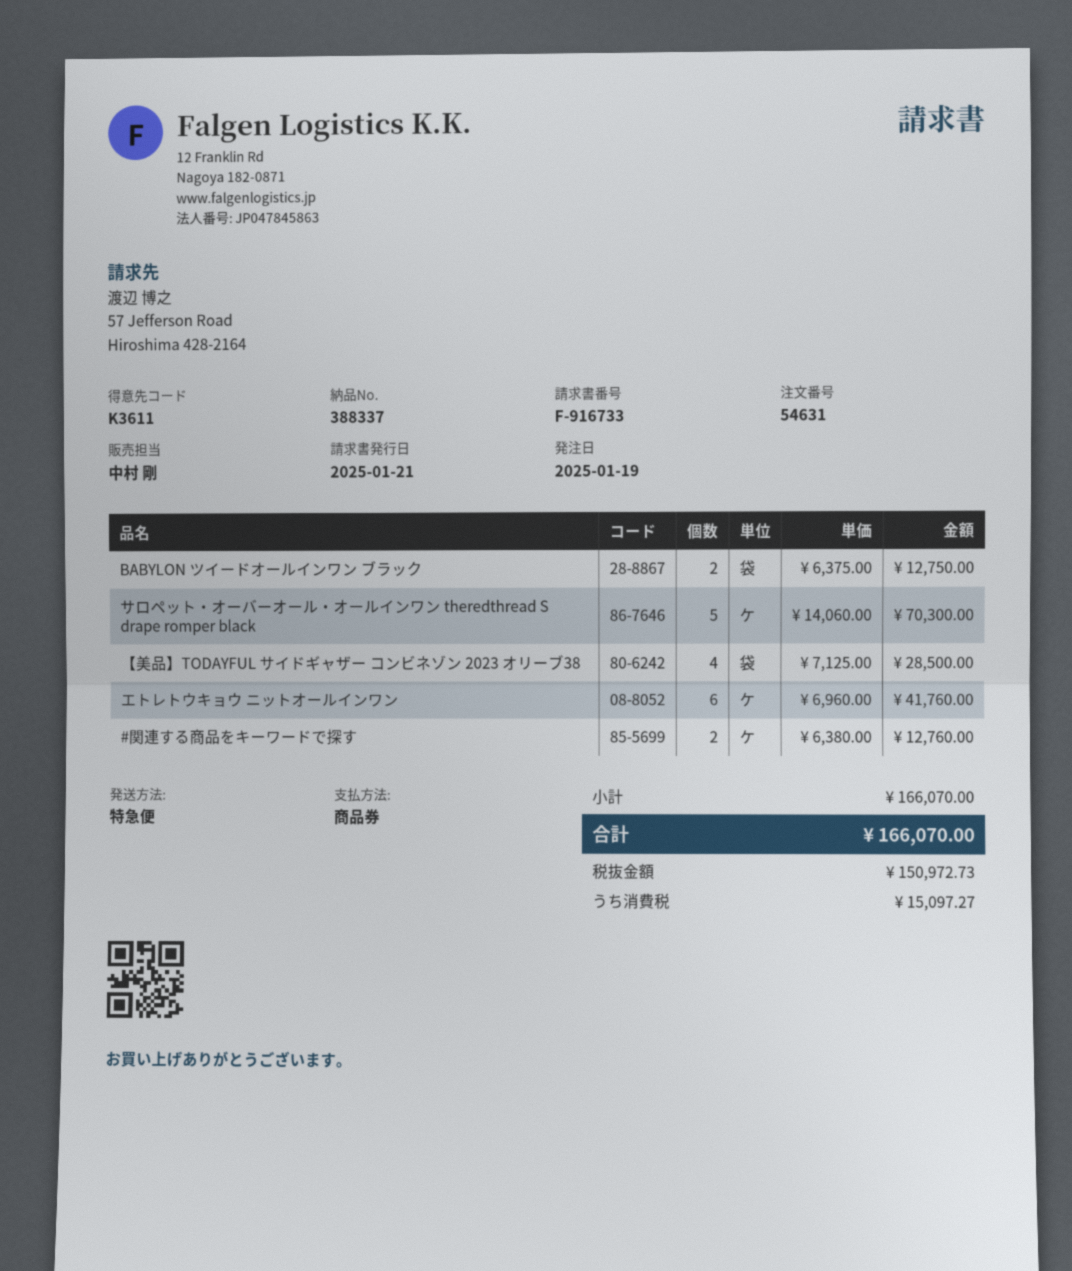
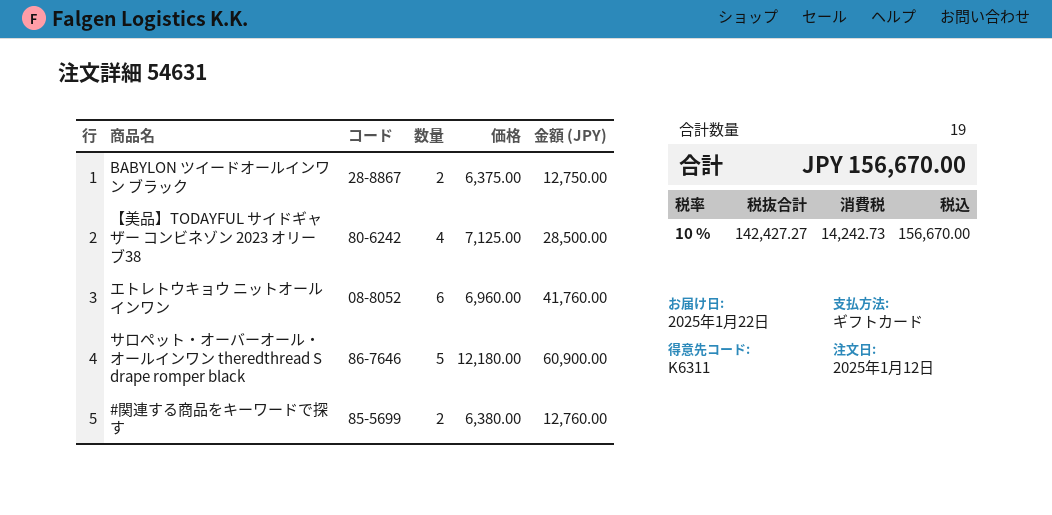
order date: 2025-01-19 -> 2025-01-12
customer number: K3611 -> K6311
サロペット・オーバーオール・オールインワン theredthread S drape romper black: 5 x 14060.00 = 70300.00 -> 5 x 12180.00 = 60900.00
net: 150972.73 -> 142427.27
tax: 15097.27 -> 14242.73
total: 166070.00 -> 156670.00

